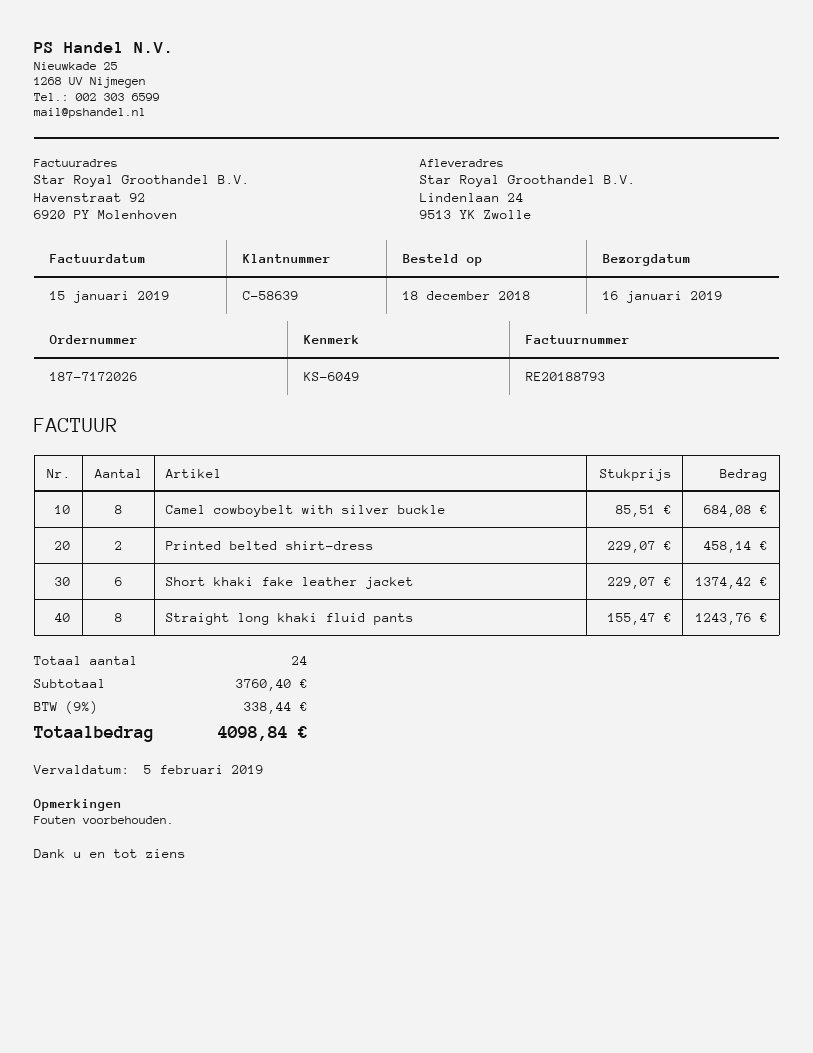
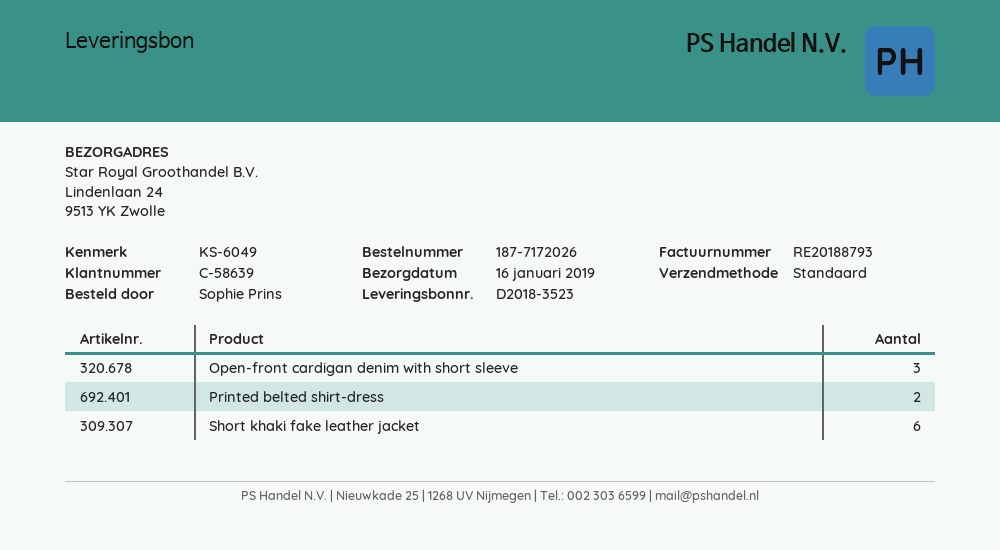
Camel cowboybelt with silver buckle: 8 -> none
Straight long khaki fluid pants: 8 -> none
Open-front cardigan denim with short sleeve: none -> 3

